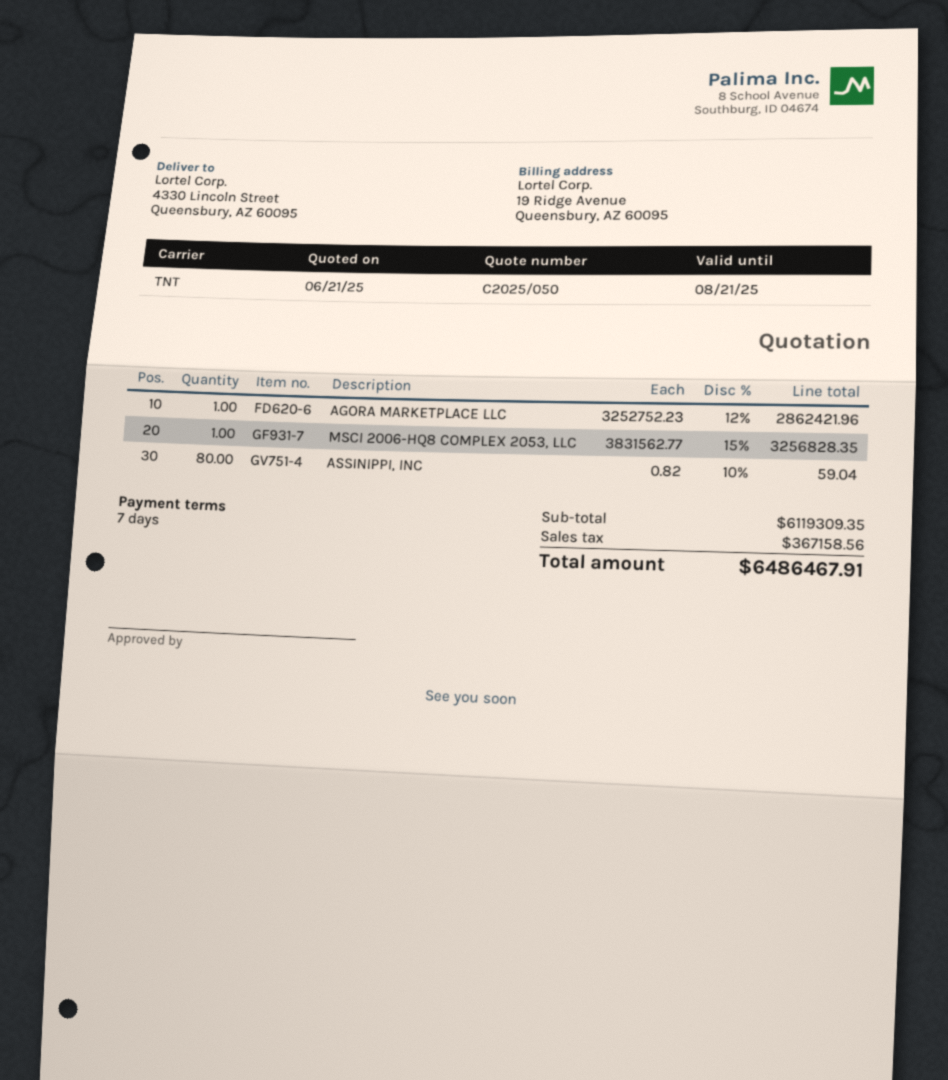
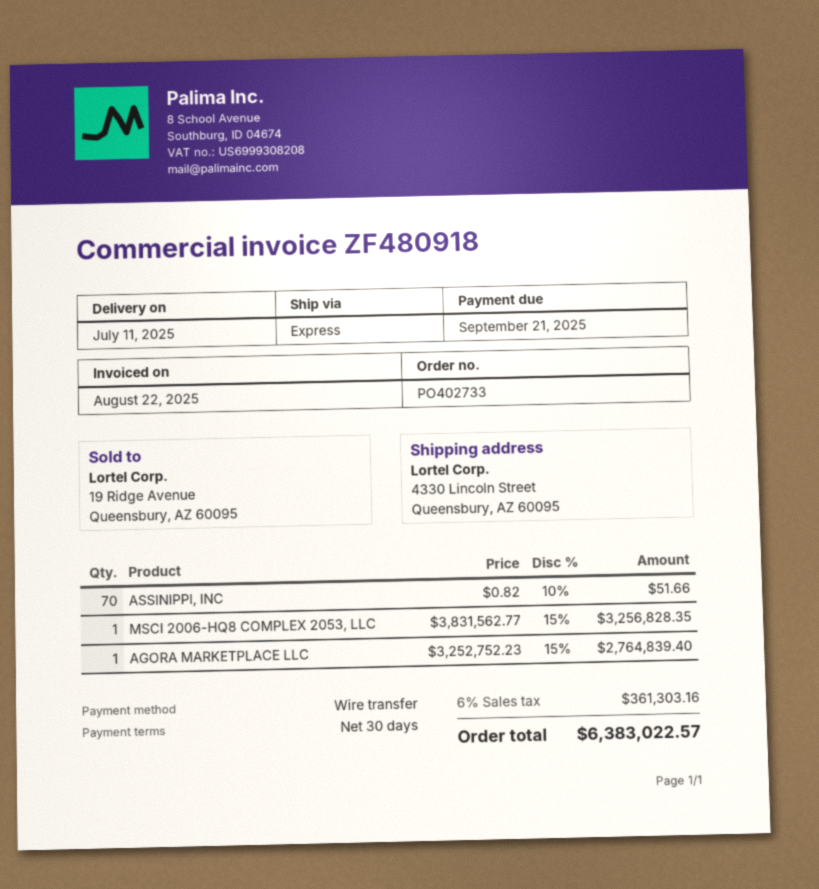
payment terms: 7 days -> 30 days
shipping method: TNT -> express
AGORA MARKETPLACE LLC: 1 x 3252752.23 - 12% = 2862421.96 -> 1 x 3252752.23 - 15% = 2764839.40
ASSINIPPI, INC: 80 x 0.82 - 10% = 59.04 -> 70 x 0.82 - 10% = 51.66
tax: 367158.56 -> 361303.16
total: 6486467.91 -> 6383022.57

